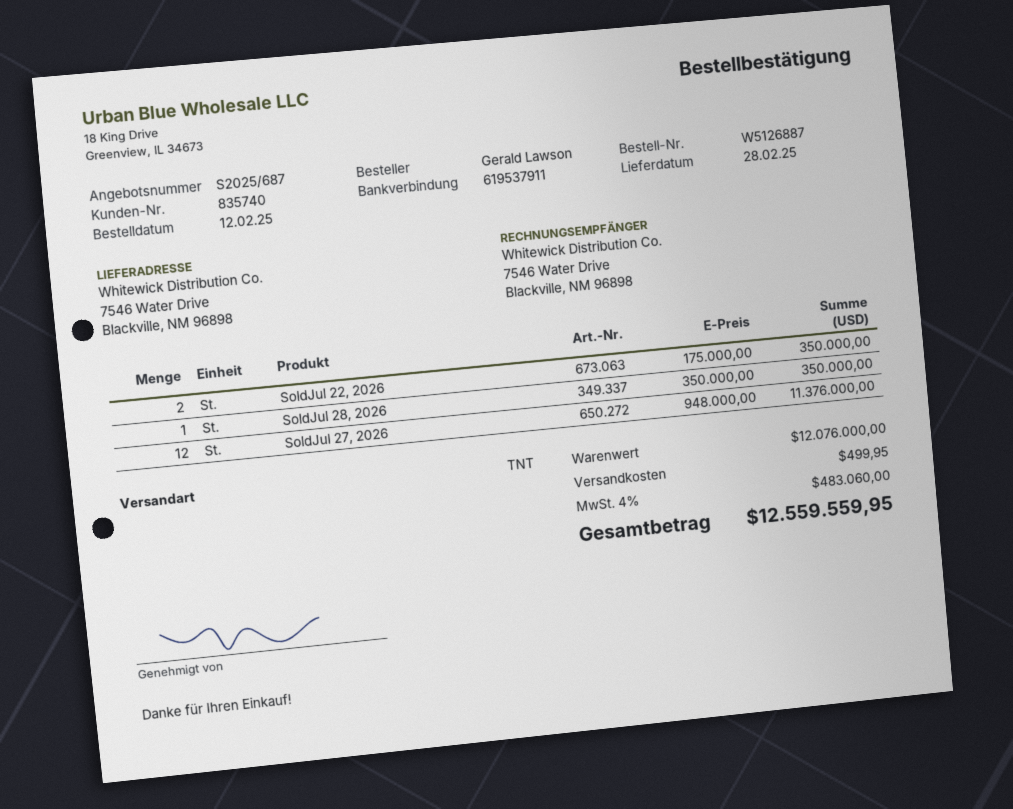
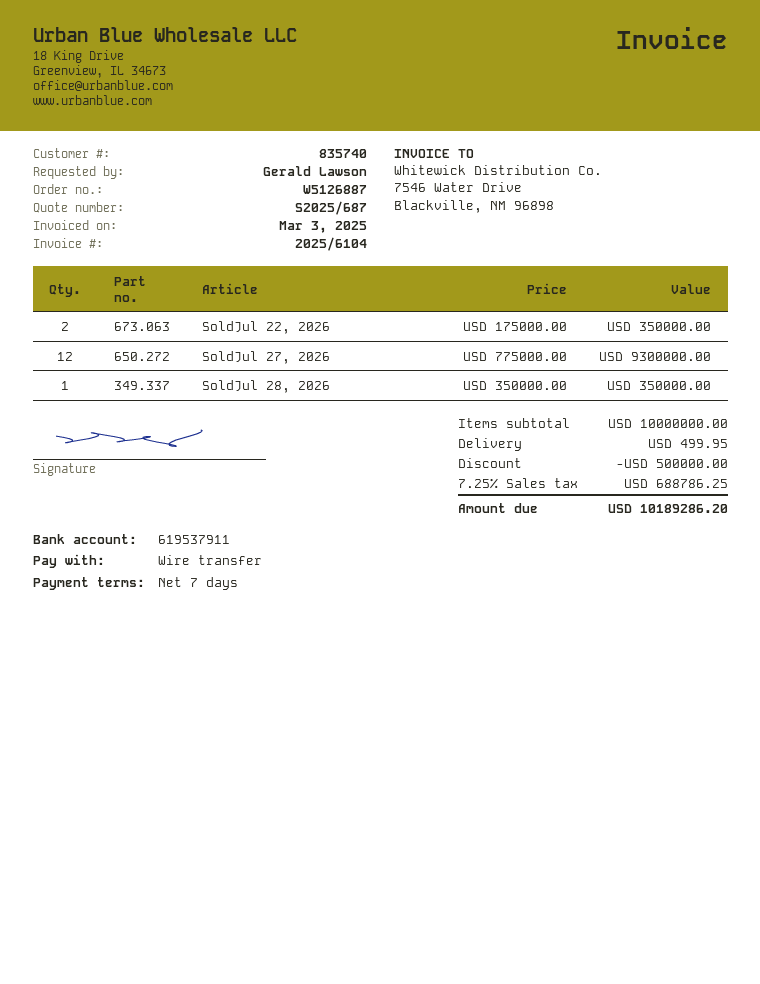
SoldJul 27, 2026: 12 x 948000.00 = 11376000.00 -> 12 x 775000.00 = 9300000.00
subtotal: 12076000.00 -> 10000000.00
discount: none -> 500000.00
tax: 4% = 483060.00 -> 7.25% = 688786.25
total: 12559559.95 -> 10189286.20

